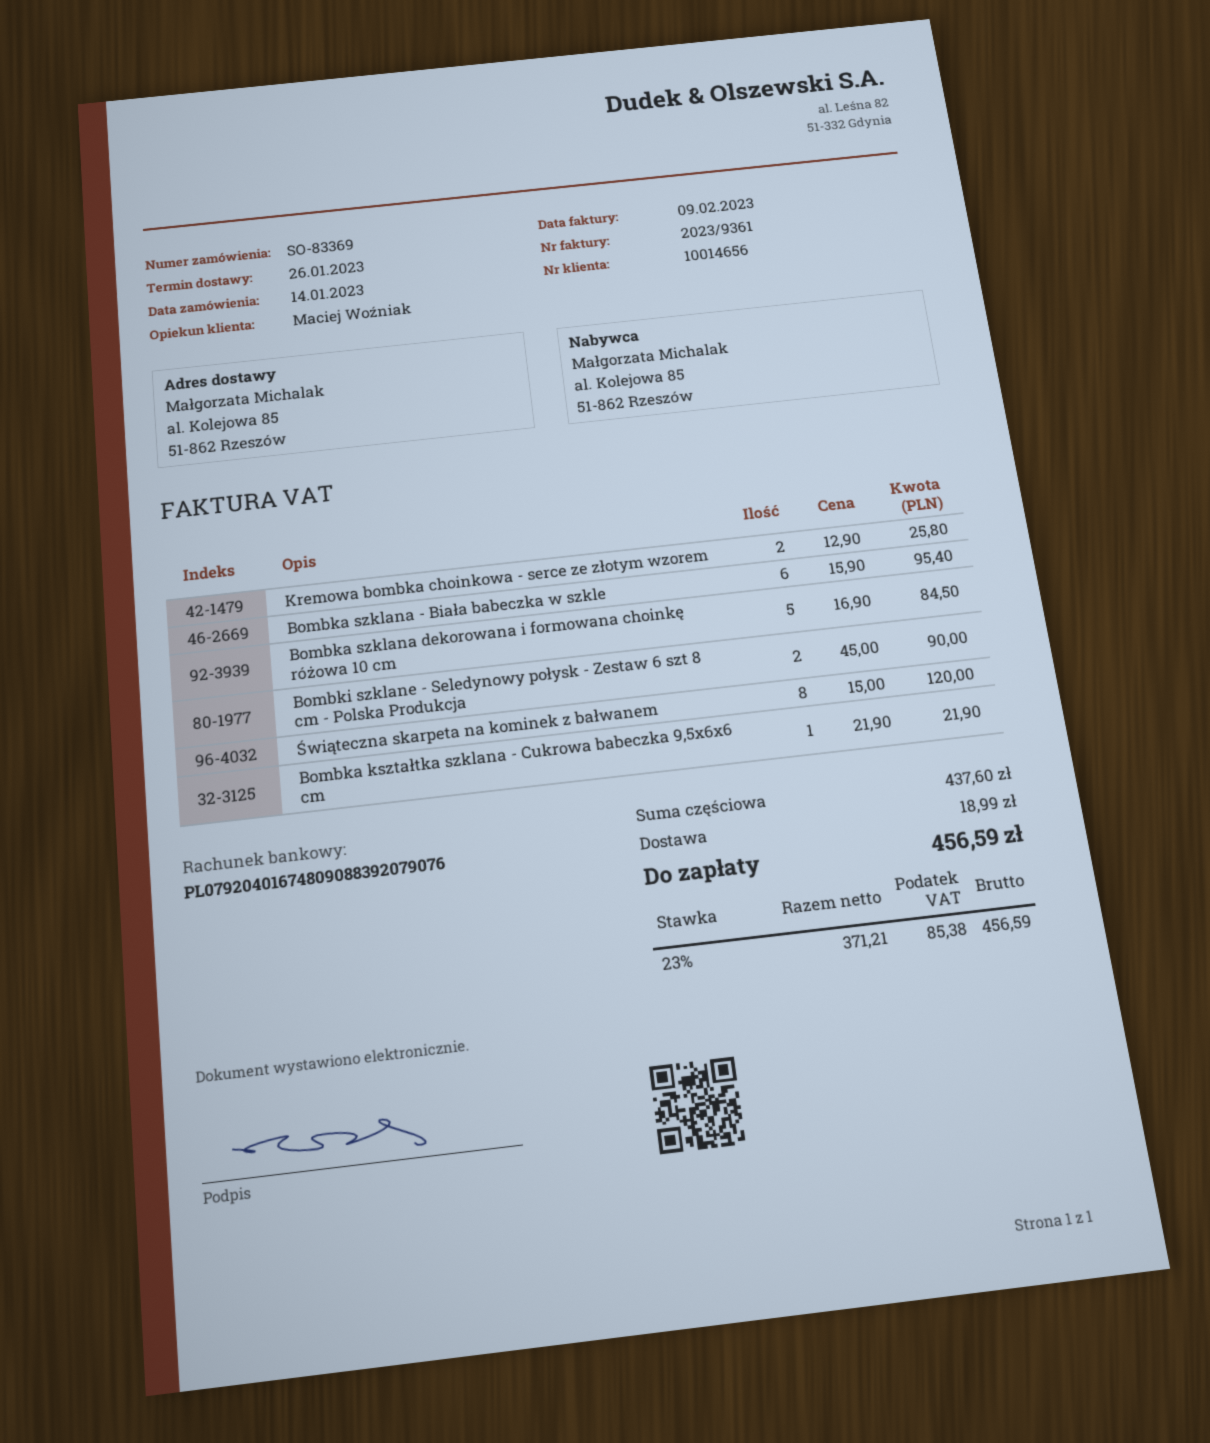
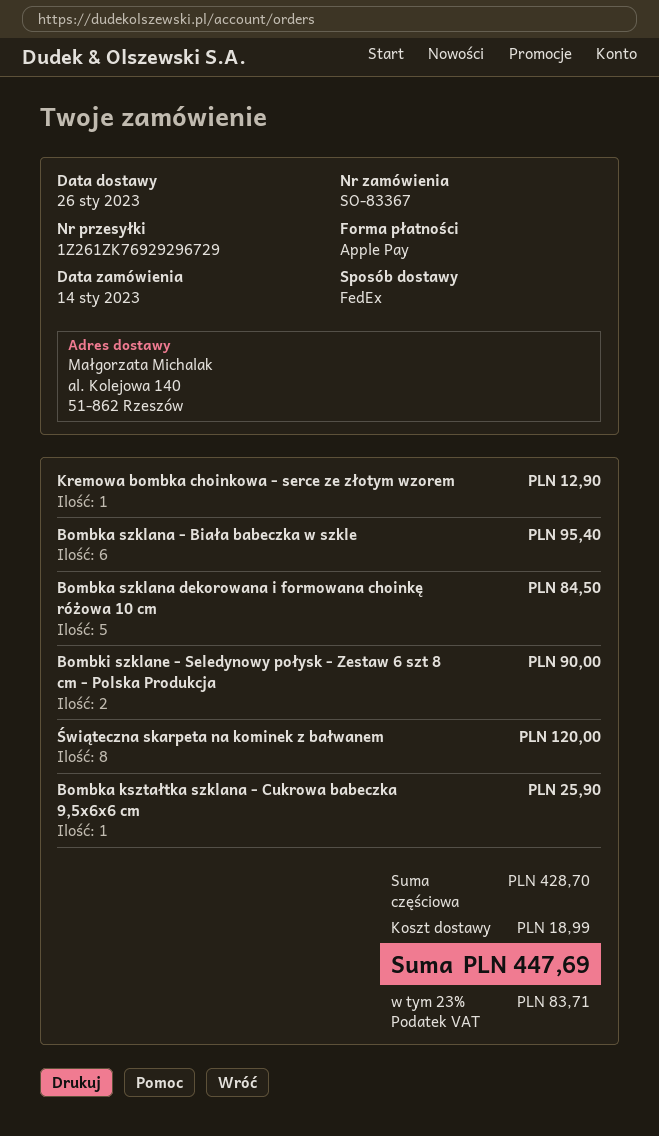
order number: SO-83369 -> SO-83367
ship to: al. Kolejowa 85, 51-862 Rzeszów -> al. Kolejowa 140, 51-862 Rzeszów
Kremowa bombka choinkowa - serce ze złotym wzorem: 2 for 25.80 -> 1 for 12.90
Bombka kształtka szklana - Cukrowa babeczka 9,5x6x6 cm: 1 for 21.90 -> 1 for 25.90
subtotal: 437.60 -> 428.70
tax: 23% = 85.38 -> 23% = 83.71
total: 456.59 -> 447.69

